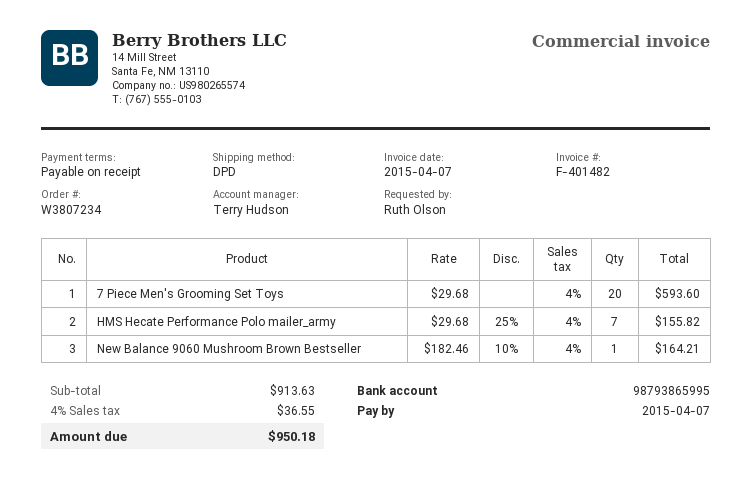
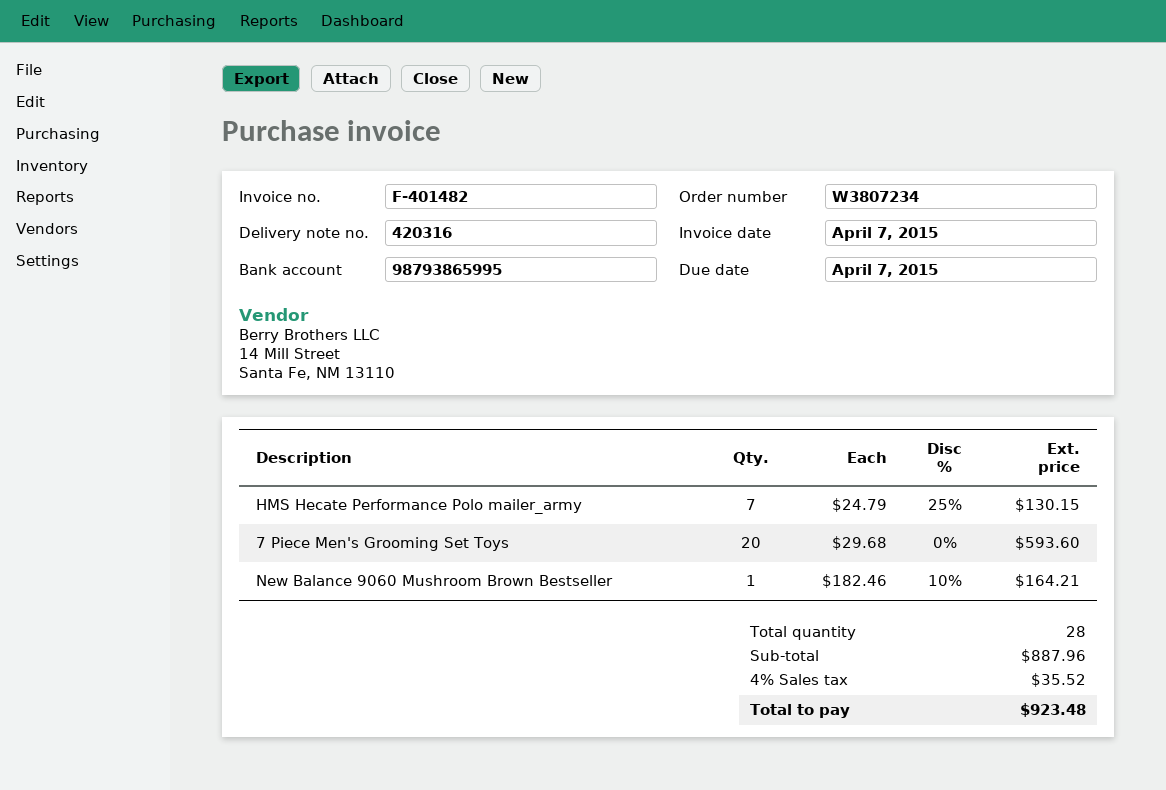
HMS Hecate Performance Polo mailer_army: 7 x 29.68 - 25% = 155.82 -> 7 x 24.79 - 25% = 130.15
subtotal: 913.63 -> 887.96
tax: 4% = 36.55 -> 4% = 35.52
total: 950.18 -> 923.48

